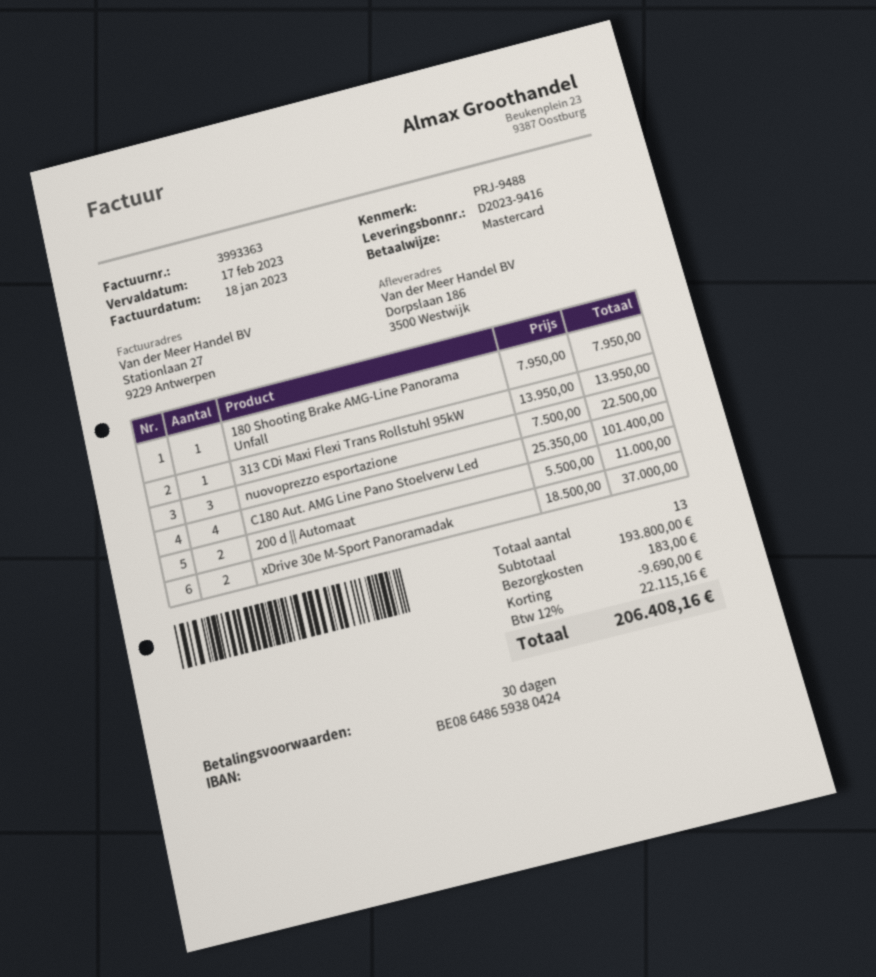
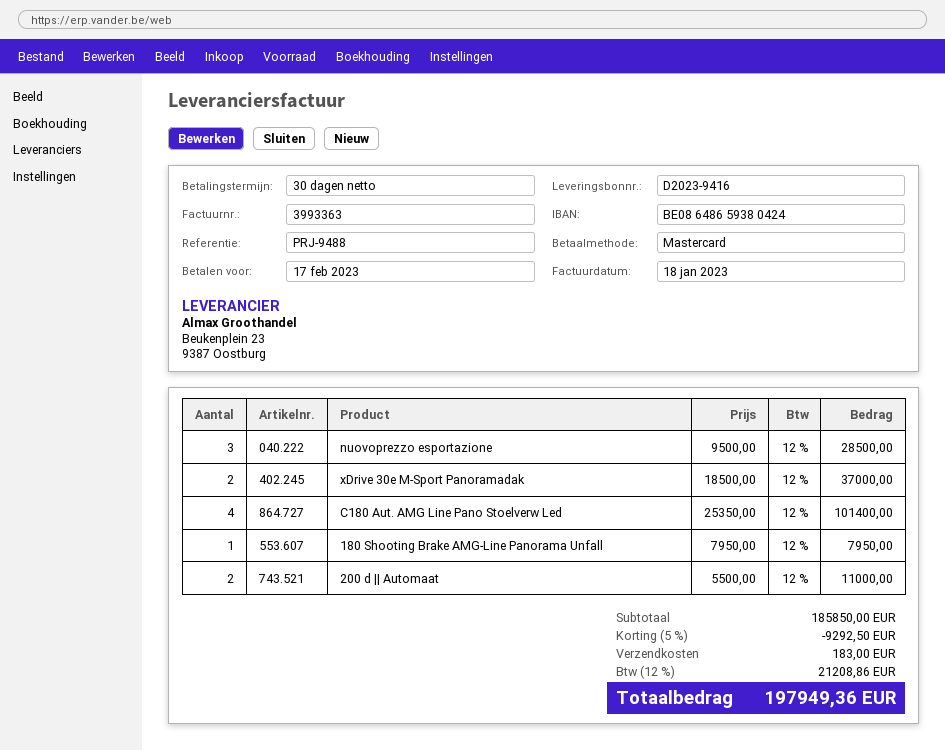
313 CDi Maxi Flexi Trans Rollstuhl 95kW: 1 x 13950.00 = 13950.00 -> none
nuovoprezzo esportazione: 3 x 7500.00 = 22500.00 -> 3 x 9500.00 = 28500.00
subtotal: 193800.00 -> 185850.00
discount: 9690.00 -> 9292.50
tax: 12% = 22115.16 -> 12% = 21208.86
total: 206408.16 -> 197949.36

